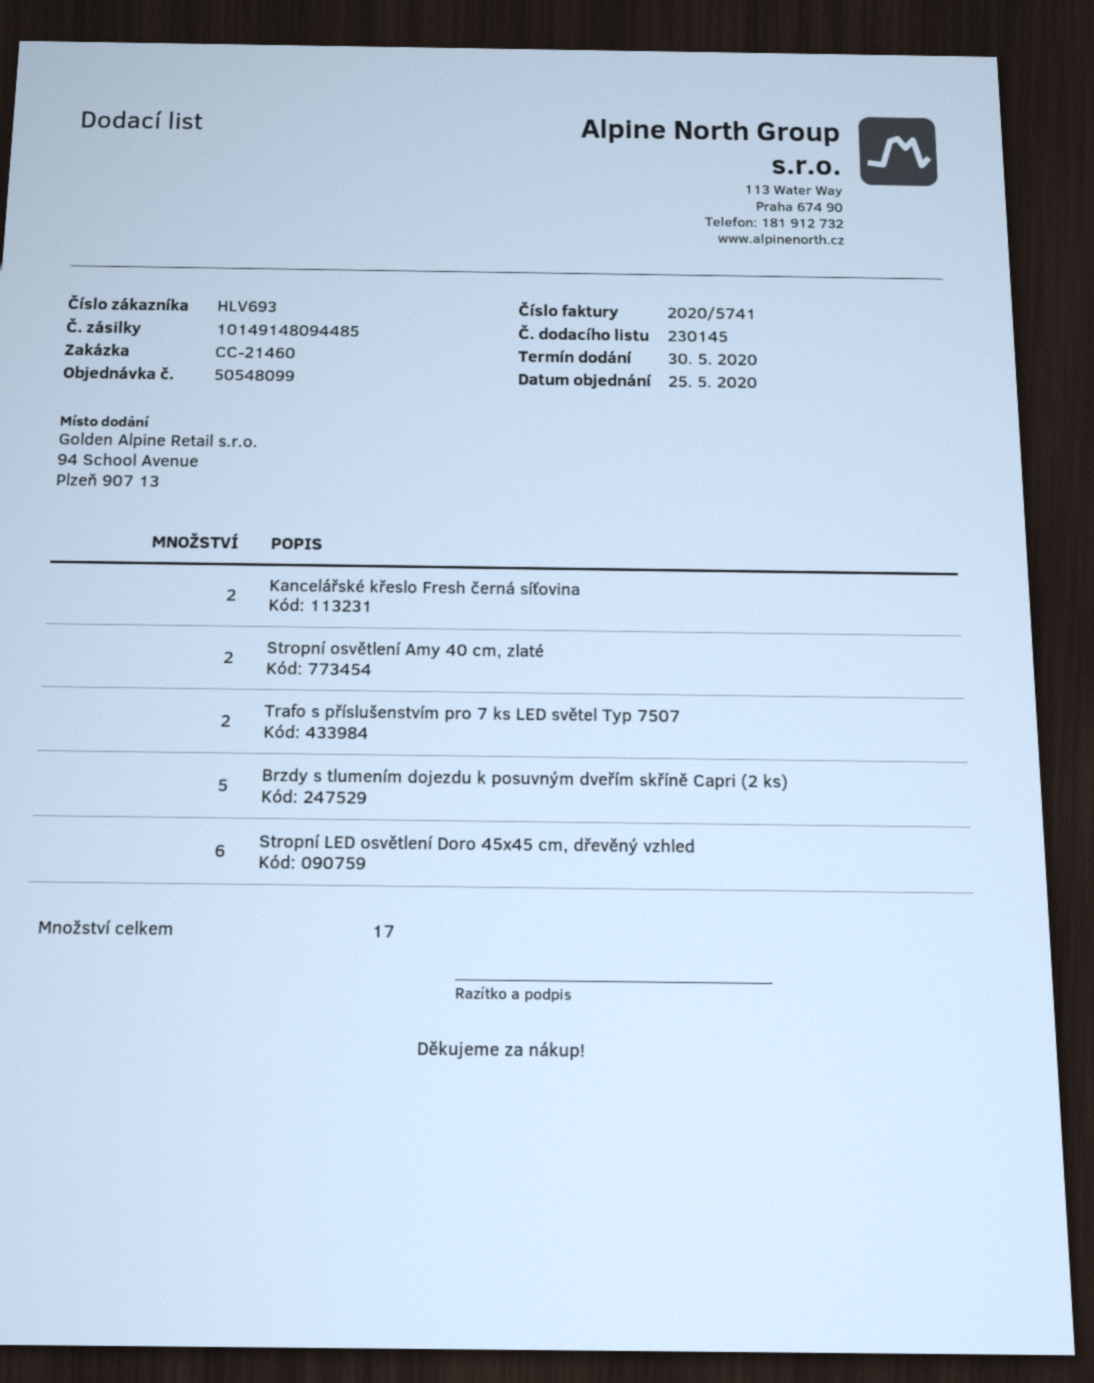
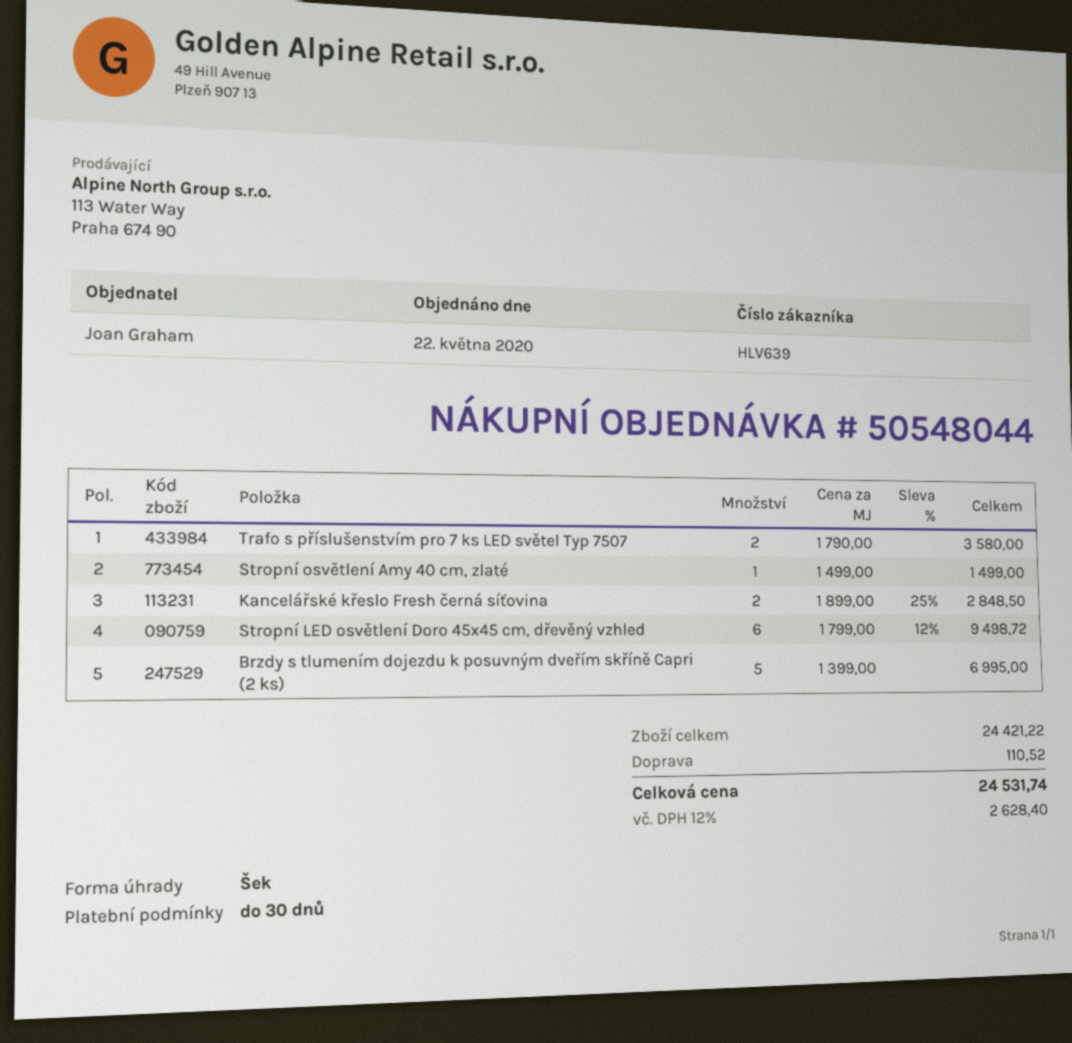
order number: 50548099 -> 50548044
order date: 2020-05-25 -> 2020-05-22
customer number: HLV693 -> HLV639
Stropní osvětlení Amy 40 cm, zlaté: 2 -> 1

